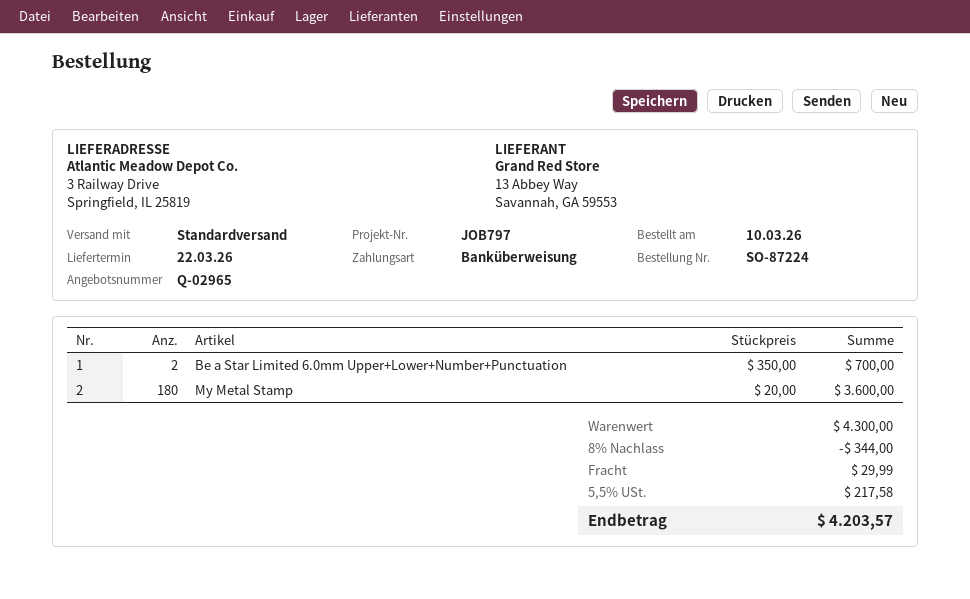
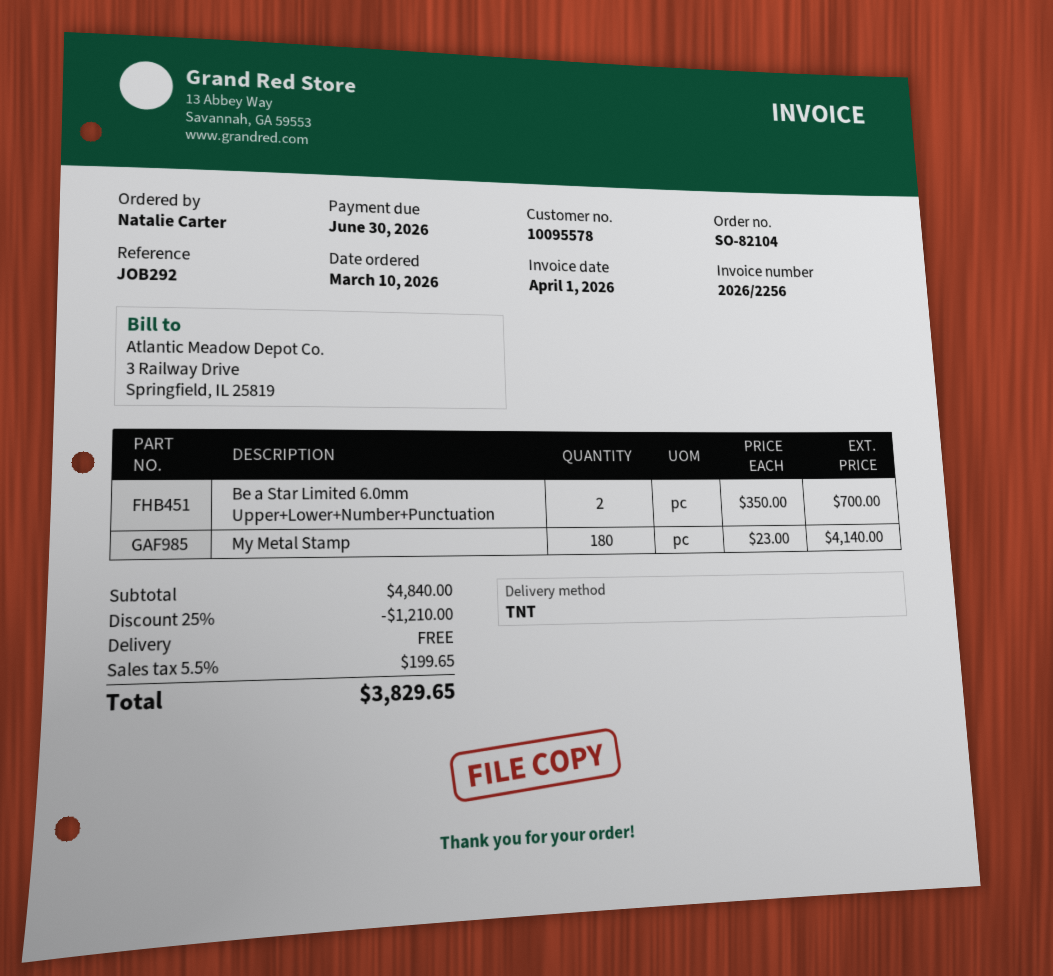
order number: SO-87224 -> SO-82104
reference: JOB797 -> JOB292
shipping method: standard -> TNT
My Metal Stamp: 180 x 20.00 = 3600.00 -> 180 x 23.00 = 4140.00
subtotal: 4300.00 -> 4840.00
discount: 8% = 344.00 -> 25% = 1210.00
shipping: 29.99 -> 0.00
tax: 5.5% = 217.58 -> 5.5% = 199.65
total: 4203.57 -> 3829.65

